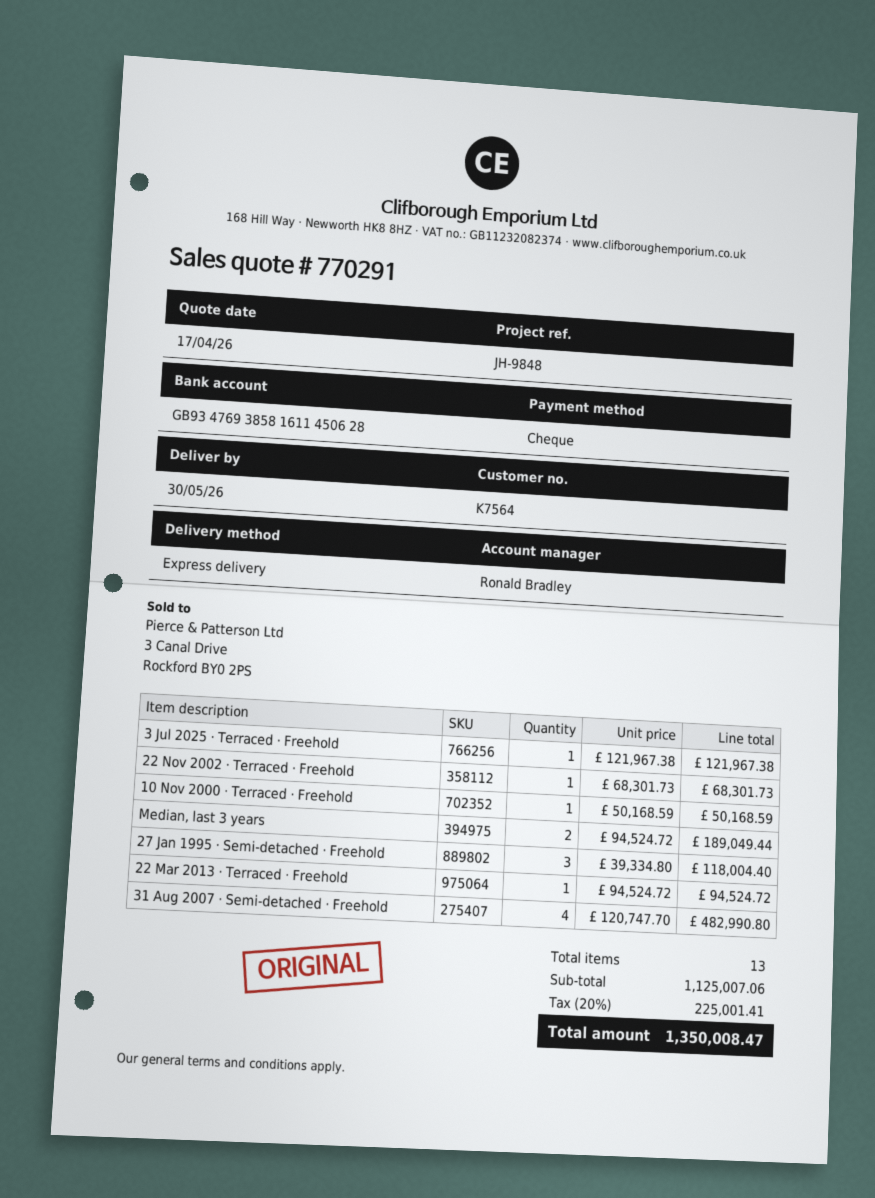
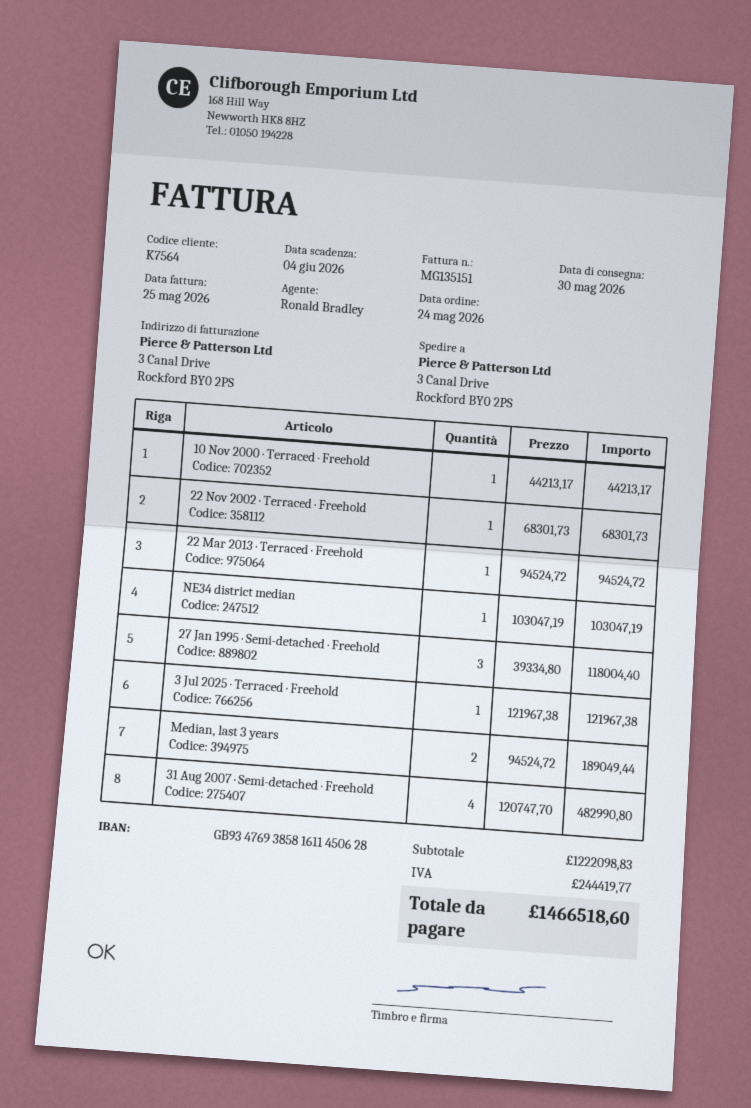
10 Nov 2000 · Terraced · Freehold: 1 x 50168.59 = 50168.59 -> 1 x 44213.17 = 44213.17
NE34 district median: none -> 1 x 103047.19 = 103047.19
subtotal: 1125007.06 -> 1222098.83
tax: 225001.41 -> 244419.77
total: 1350008.47 -> 1466518.60

